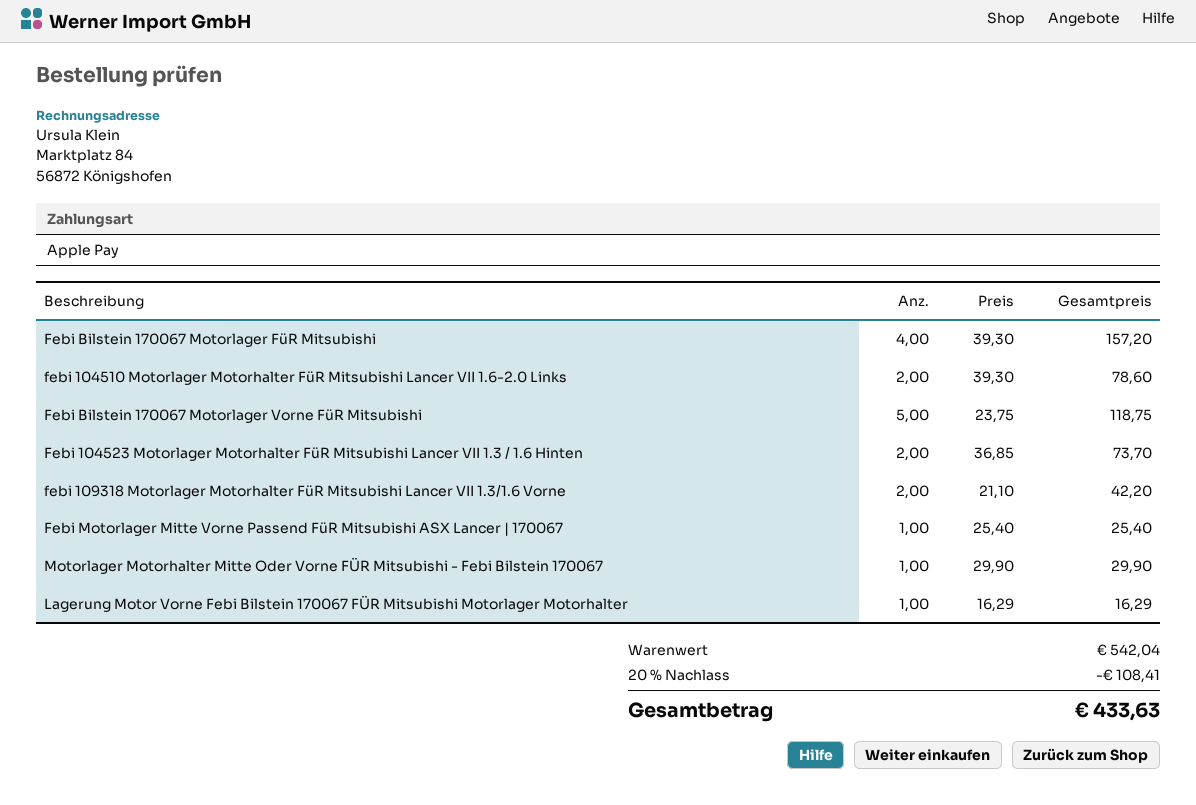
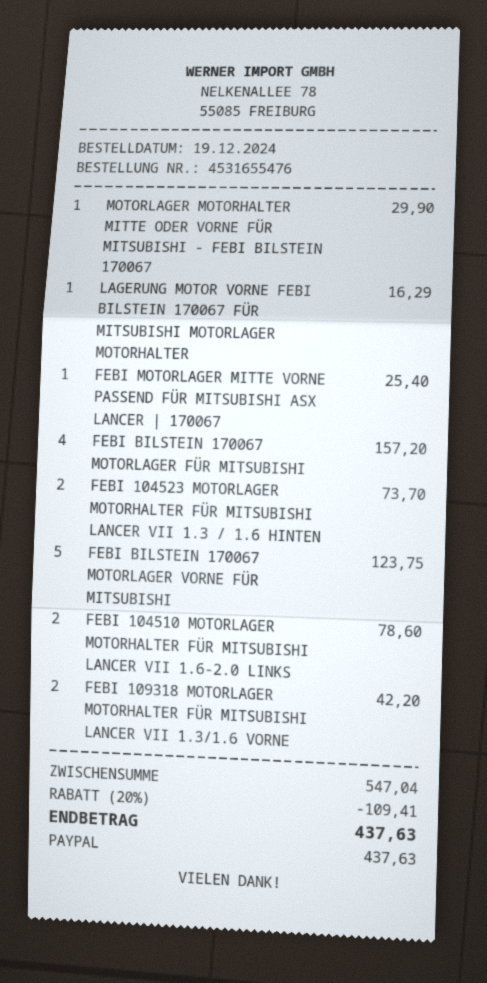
payment method: Apple Pay -> PayPal
Febi Bilstein 170067 Motorlager Vorne FüR Mitsubishi: 5 for 118.75 -> 5 for 123.75
subtotal: 542.04 -> 547.04
discount: 20% = 108.41 -> 20% = 109.41
total: 433.63 -> 437.63

